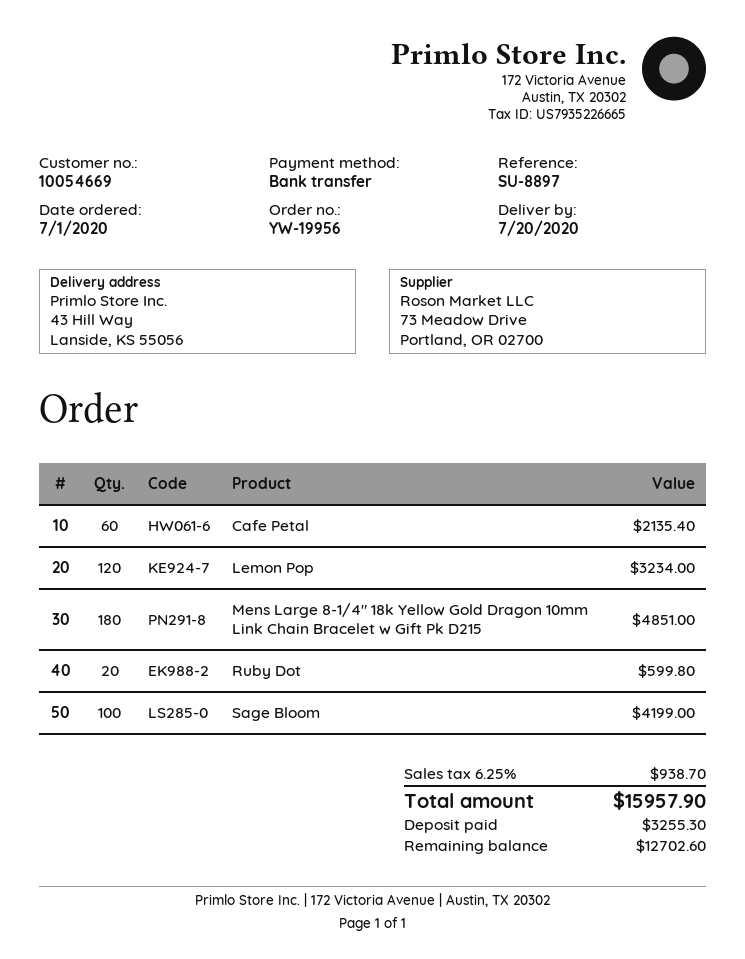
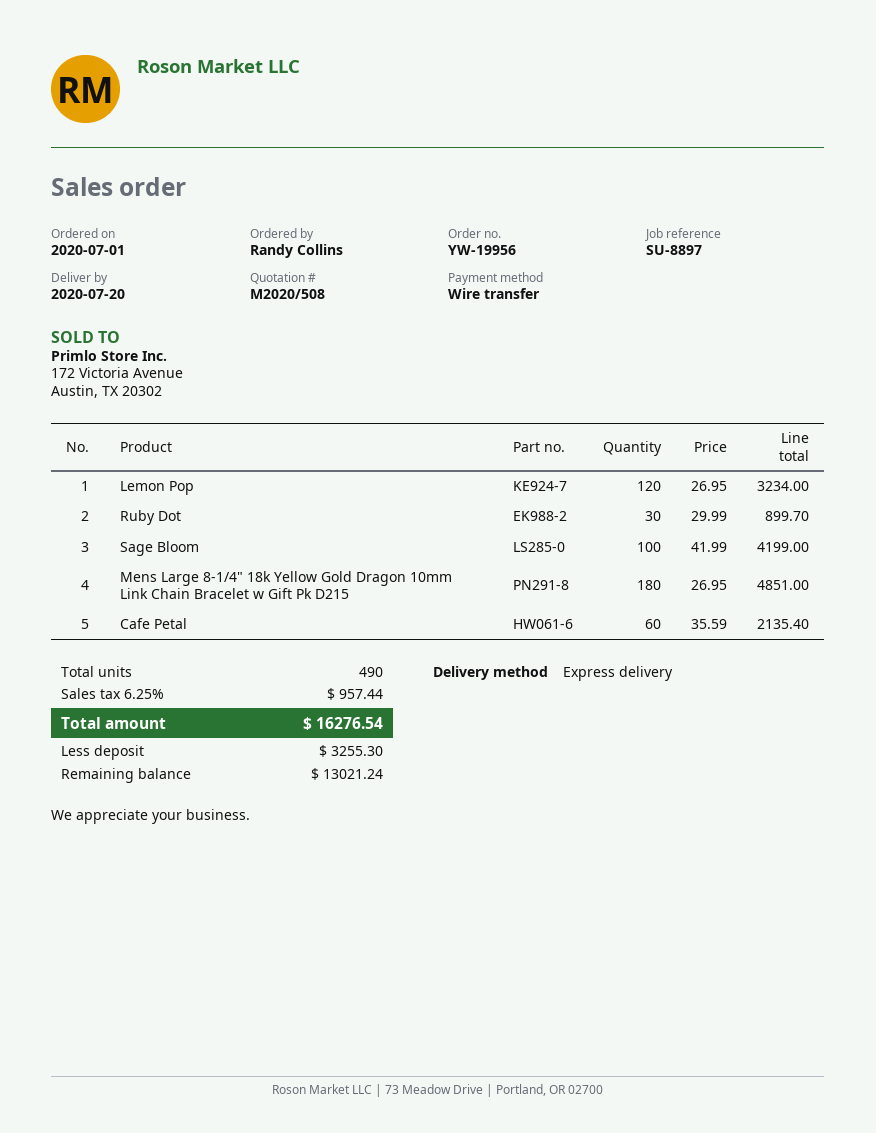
Ruby Dot: 20 for 599.80 -> 30 for 899.70
tax: 6.25% = 938.70 -> 6.25% = 957.44
total: 15957.90 -> 16276.54
balance: 12702.60 -> 13021.24

